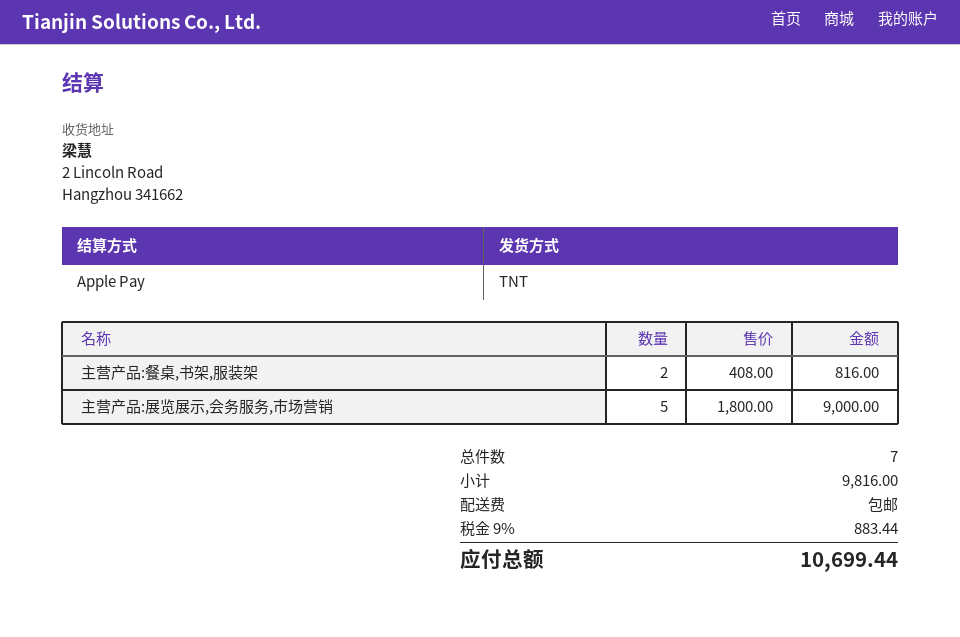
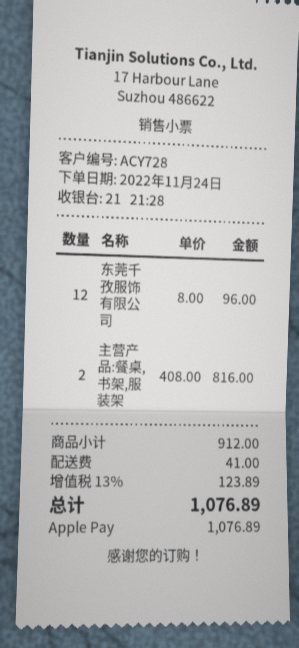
主营产品:展览展示,会务服务,市场营销: 5 x 1800.00 = 9000.00 -> none
东莞千孜服饰有限公司: none -> 12 x 8.00 = 96.00
subtotal: 9816.00 -> 912.00
shipping: 0.00 -> 41.00
tax: 9% = 883.44 -> 13% = 123.89
total: 10699.44 -> 1076.89

